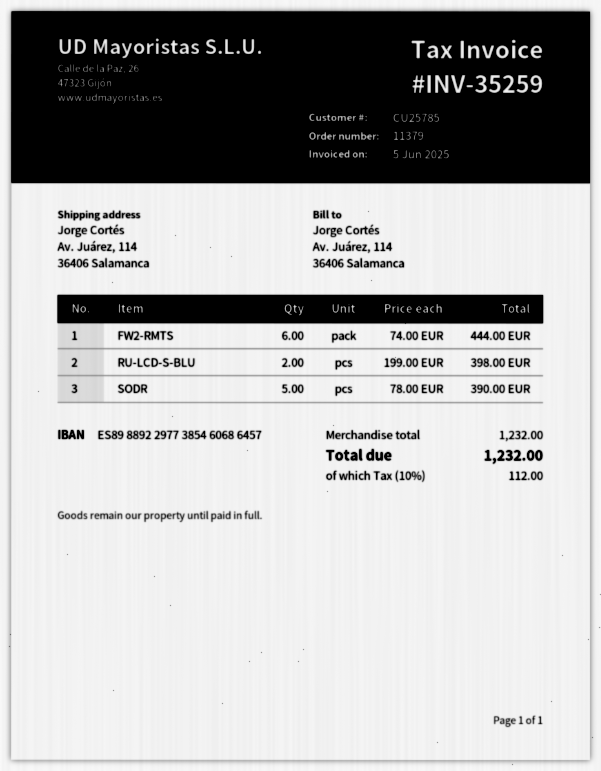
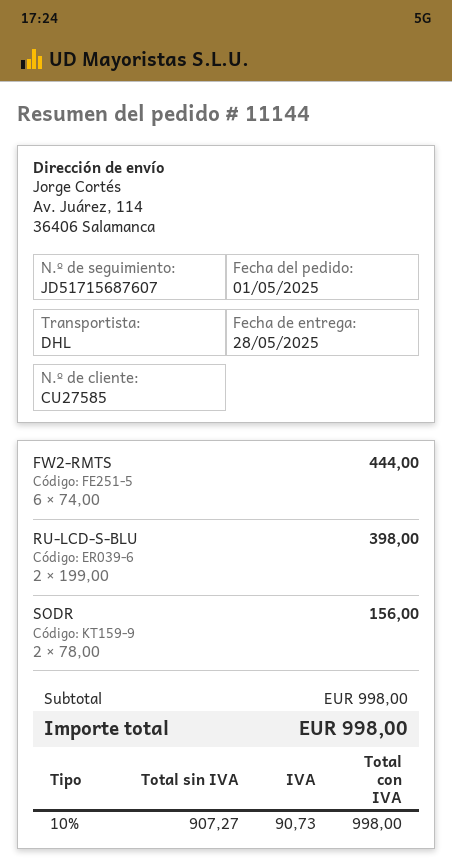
order number: 11379 -> 11144
customer number: CU25785 -> CU27585
SODR: 5 x 78.00 = 390.00 -> 2 x 78.00 = 156.00
subtotal: 1232.00 -> 998.00
tax: 10% = 112.00 -> 10% = 90.73
total: 1232.00 -> 998.00

